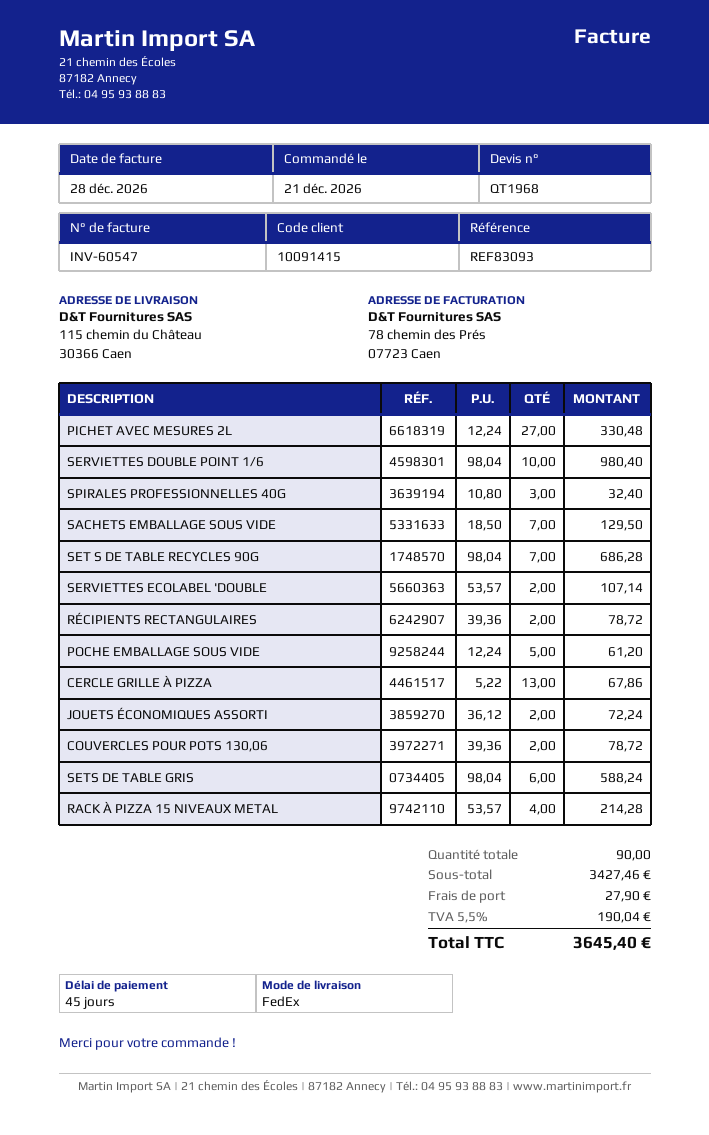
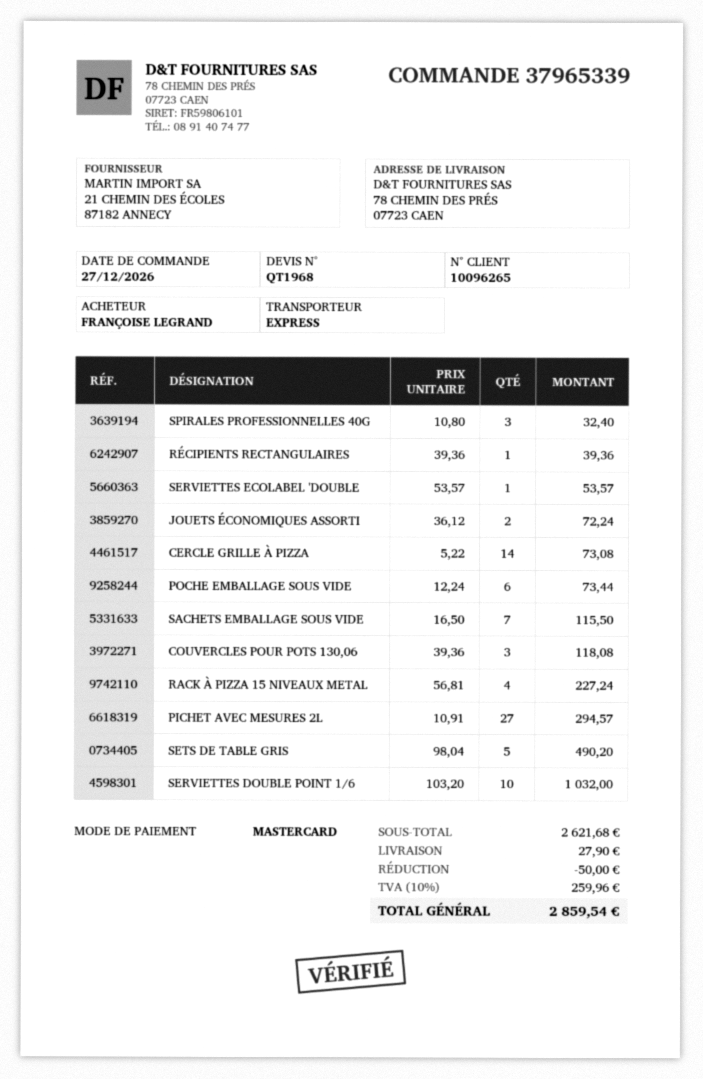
order date: 2026-12-21 -> 2026-12-27
customer number: 10091415 -> 10096265
shipping method: FedEx -> express
ship to: 115 chemin du Château, 30366 Caen -> 78 CHEMIN DES PRÉS, 07723 CAEN
PICHET AVEC MESURES 2L: 27 x 12.24 = 330.48 -> 27 x 10.91 = 294.57
SERVIETTES DOUBLE POINT 1/6: 10 x 98.04 = 980.40 -> 10 x 103.20 = 1032.00
SACHETS EMBALLAGE SOUS VIDE: 7 x 18.50 = 129.50 -> 7 x 16.50 = 115.50
SET S DE TABLE RECYCLES 90G: 7 x 98.04 = 686.28 -> none
SERVIETTES ECOLABEL 'DOUBLE: 2 x 53.57 = 107.14 -> 1 x 53.57 = 53.57
RÉCIPIENTS RECTANGULAIRES: 2 x 39.36 = 78.72 -> 1 x 39.36 = 39.36
POCHE EMBALLAGE SOUS VIDE: 5 x 12.24 = 61.20 -> 6 x 12.24 = 73.44
CERCLE GRILLE À PIZZA: 13 x 5.22 = 67.86 -> 14 x 5.22 = 73.08
COUVERCLES POUR POTS 130,06: 2 x 39.36 = 78.72 -> 3 x 39.36 = 118.08
SETS DE TABLE GRIS: 6 x 98.04 = 588.24 -> 5 x 98.04 = 490.20
RACK À PIZZA 15 NIVEAUX METAL: 4 x 53.57 = 214.28 -> 4 x 56.81 = 227.24
subtotal: 3427.46 -> 2621.68
discount: none -> 50.00
tax: 5.5% = 190.04 -> 10% = 259.96
total: 3645.40 -> 2859.54

